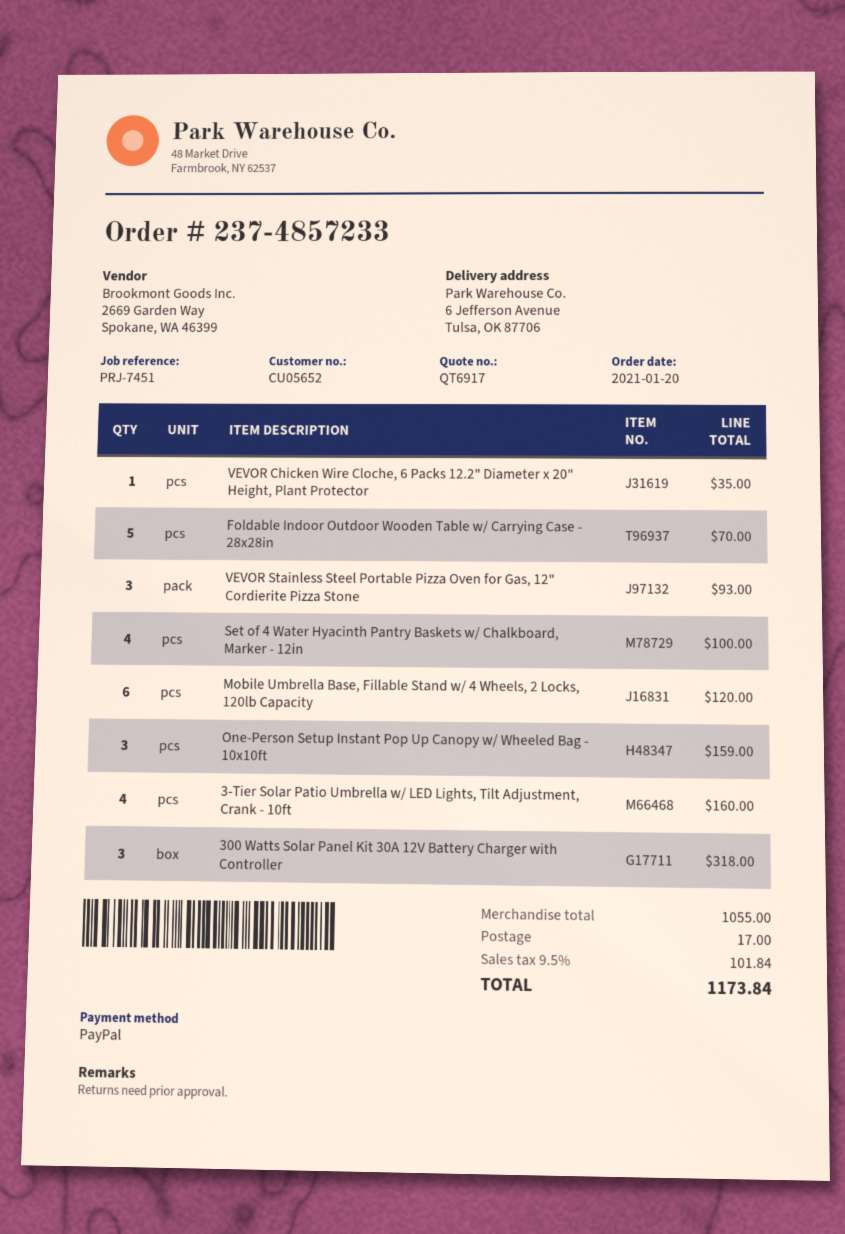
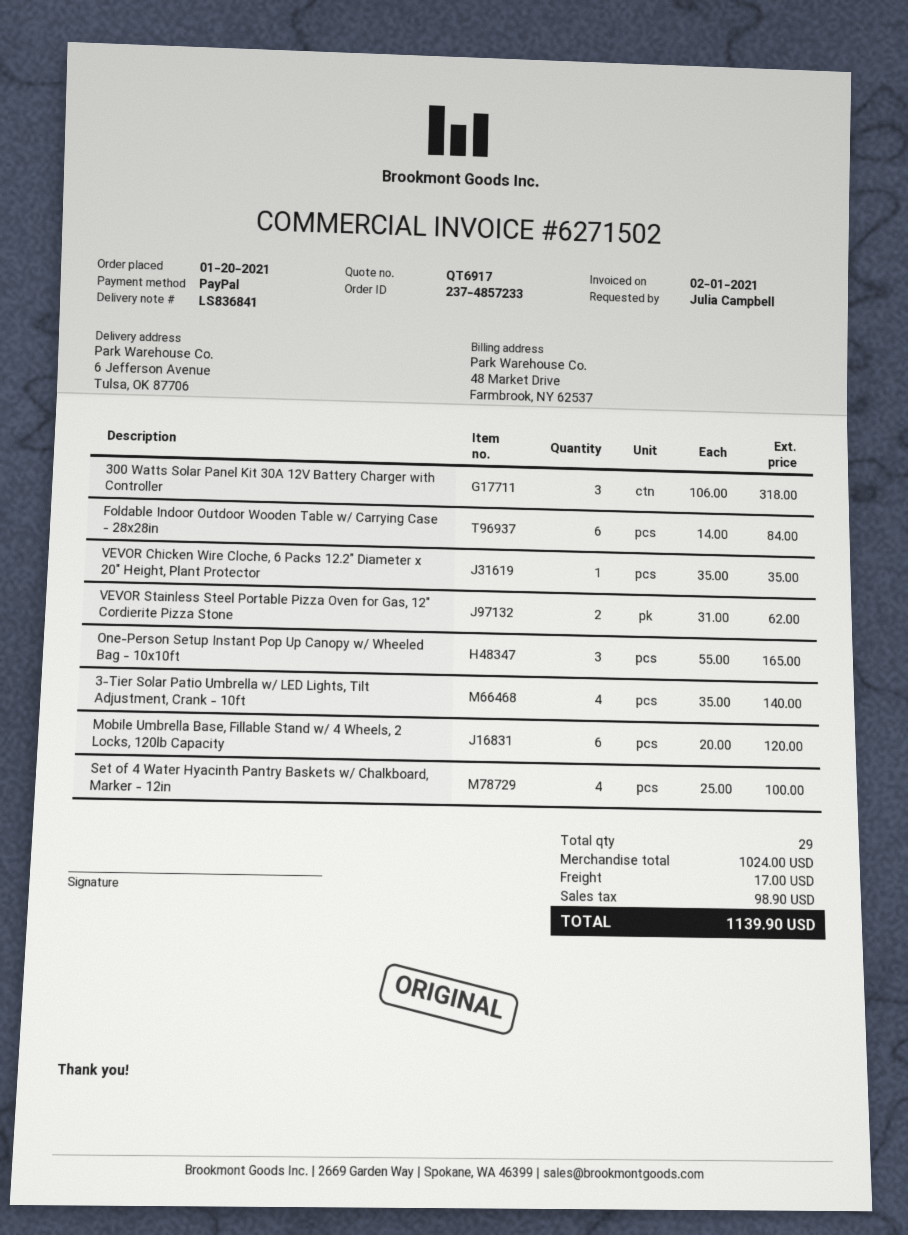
Foldable Indoor Outdoor Wooden Table w/ Carrying Case - 28x28in: 5 for 70.00 -> 6 for 84.00
VEVOR Stainless Steel Portable Pizza Oven for Gas, 12" Cordierite Pizza Stone: 3 for 93.00 -> 2 for 62.00
One-Person Setup Instant Pop Up Canopy w/ Wheeled Bag - 10x10ft: 3 for 159.00 -> 3 for 165.00
3-Tier Solar Patio Umbrella w/ LED Lights, Tilt Adjustment, Crank - 10ft: 4 for 160.00 -> 4 for 140.00
subtotal: 1055.00 -> 1024.00
tax: 101.84 -> 98.90
total: 1173.84 -> 1139.90

